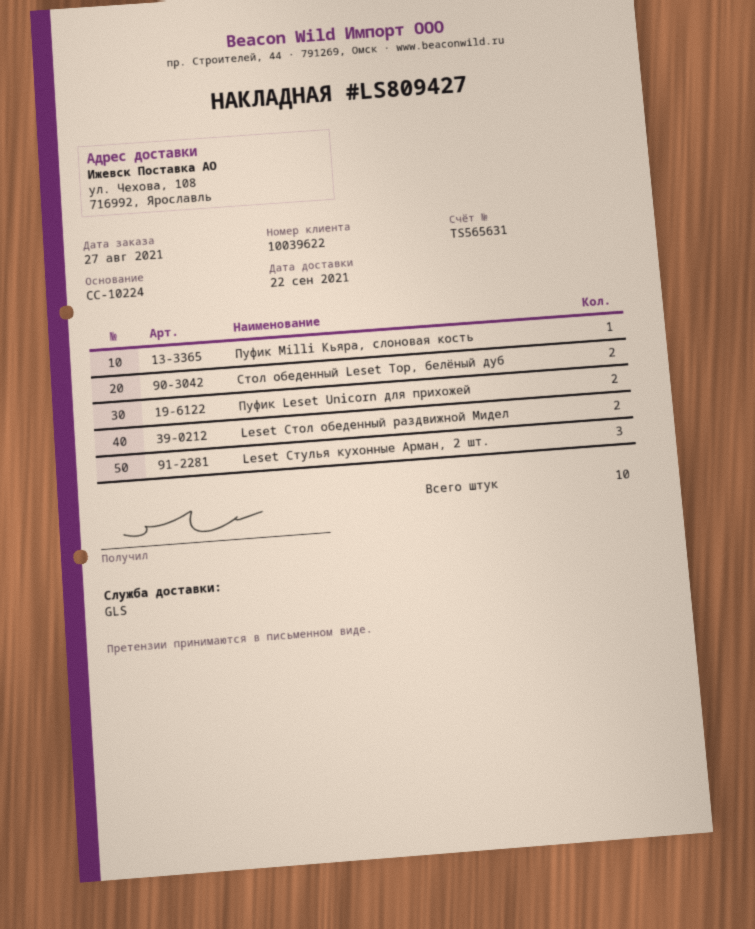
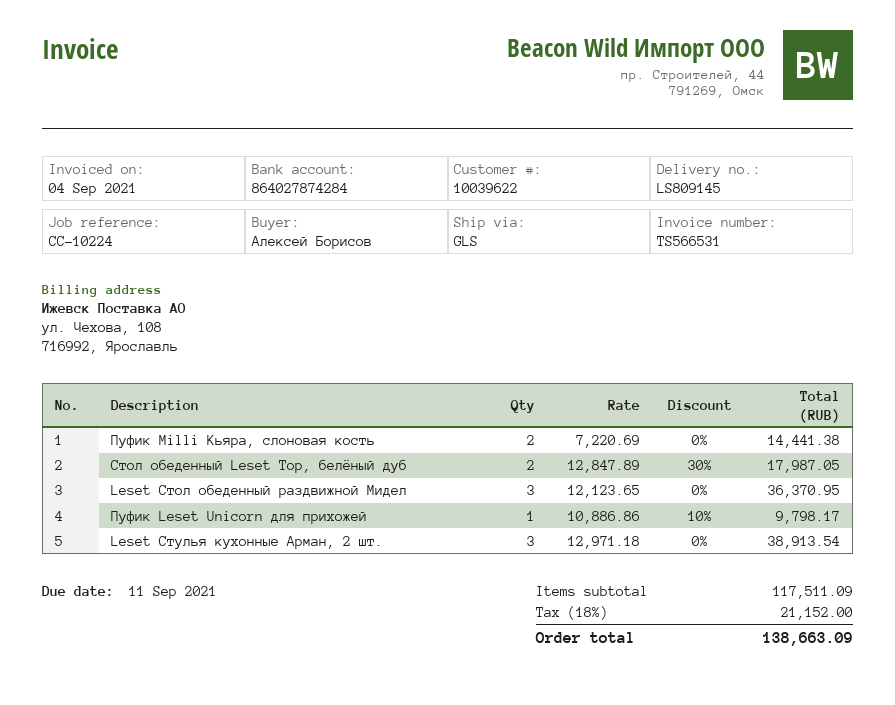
delivery note number: LS809427 -> LS809145
invoice number: TS565631 -> TS566531
Пуфик Milli Кьяра, слоновая кость: 1 -> 2
Пуфик Leset Unicorn для прихожей: 2 -> 1
Leset Стол обеденный раздвижной Мидел: 2 -> 3

